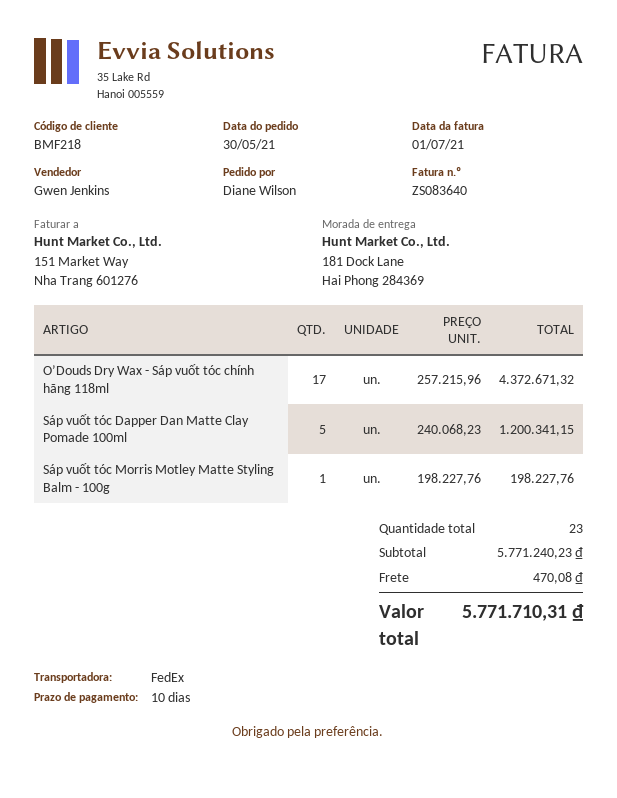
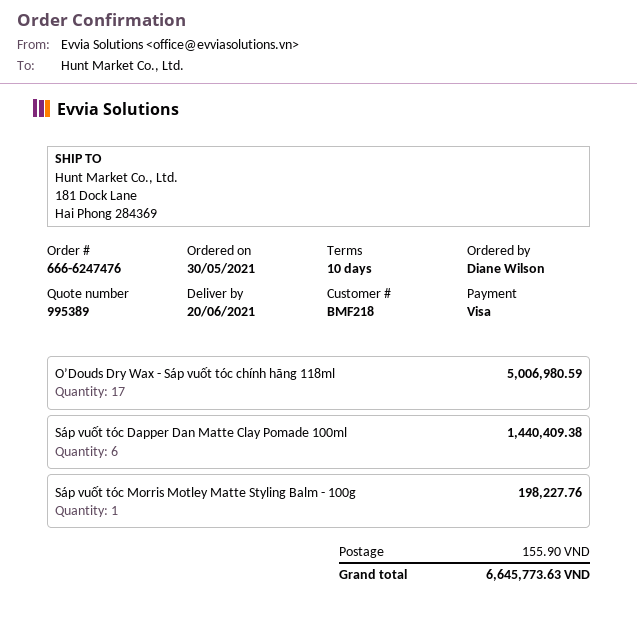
O’Douds Dry Wax - Sáp vuốt tóc chính hãng 118ml: 17 for 4372671.32 -> 17 for 5006980.59
Sáp vuốt tóc Dapper Dan Matte Clay Pomade 100ml: 5 for 1200341.15 -> 6 for 1440409.38
shipping: 470.08 -> 155.90
total: 5771710.31 -> 6645773.63

